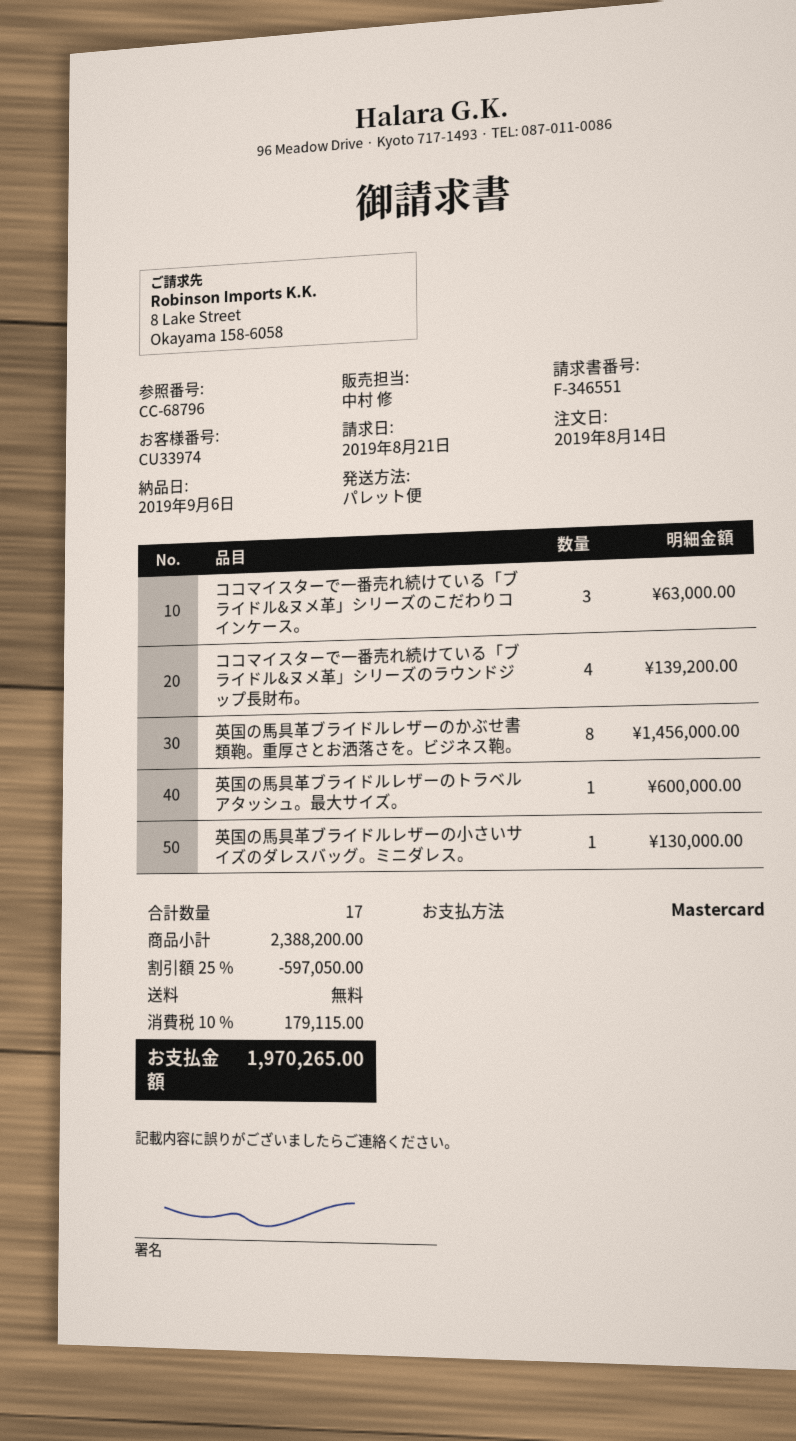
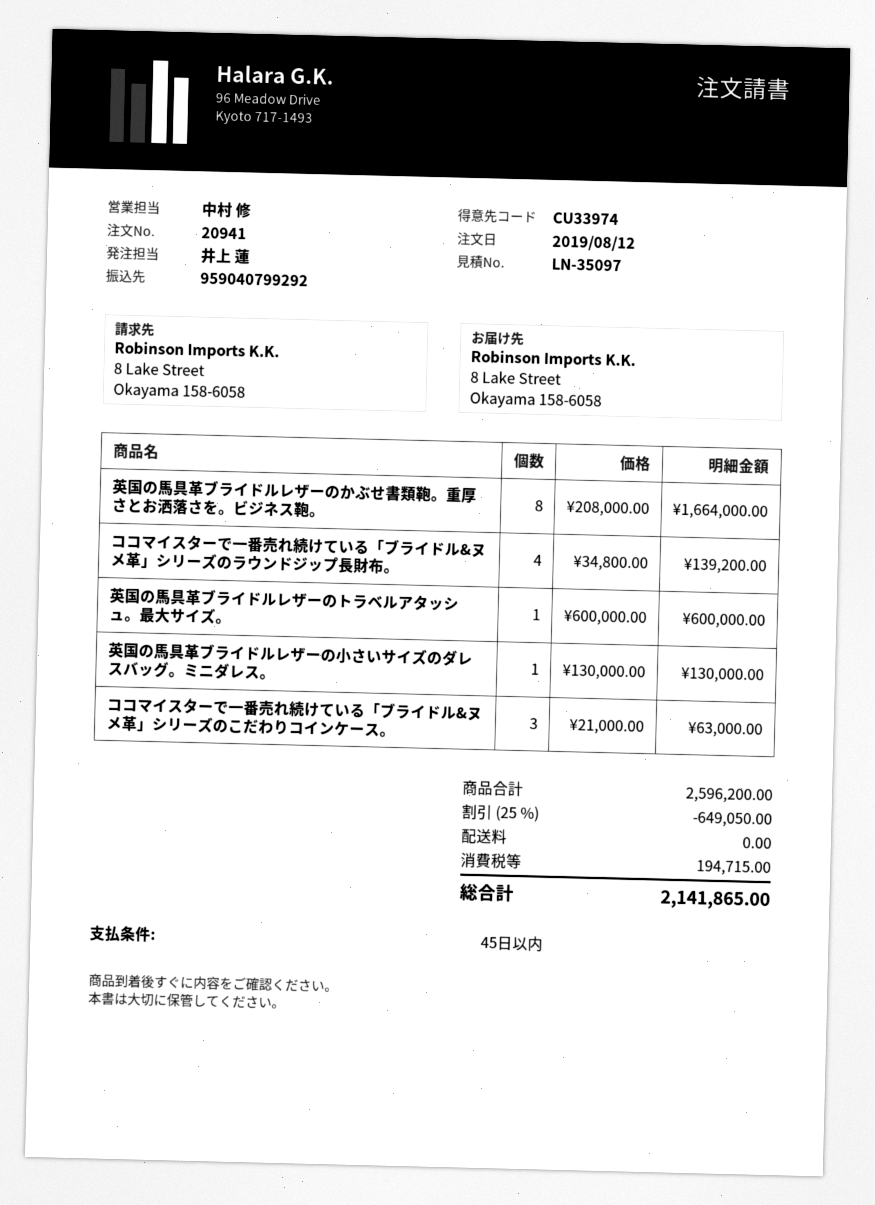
order date: 2019-08-14 -> 2019-08-12
英国の馬具革ブライドルレザーのかぶせ書類鞄。重厚さとお洒落さを。ビジネス鞄。: 8 for 1456000.00 -> 8 for 1664000.00
subtotal: 2388200.00 -> 2596200.00
discount: 25% = 597050.00 -> 25% = 649050.00
tax: 179115.00 -> 194715.00
total: 1970265.00 -> 2141865.00

